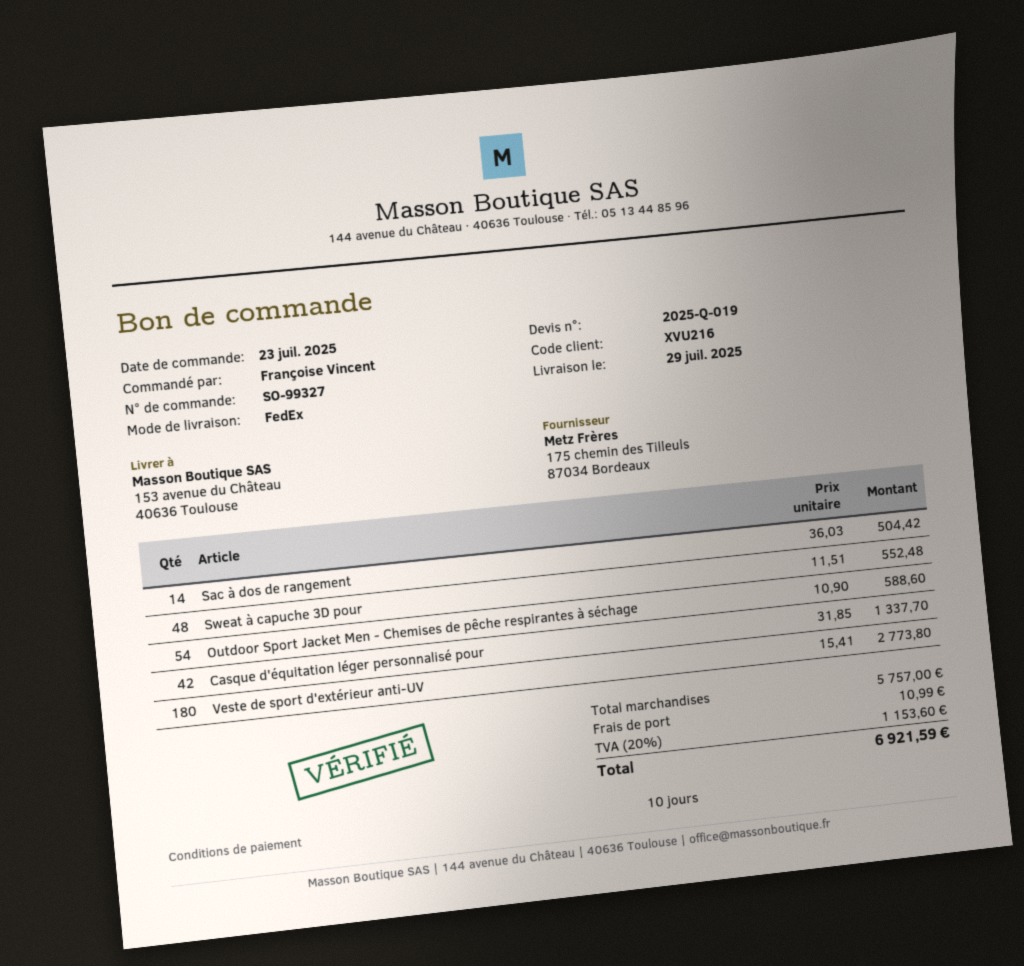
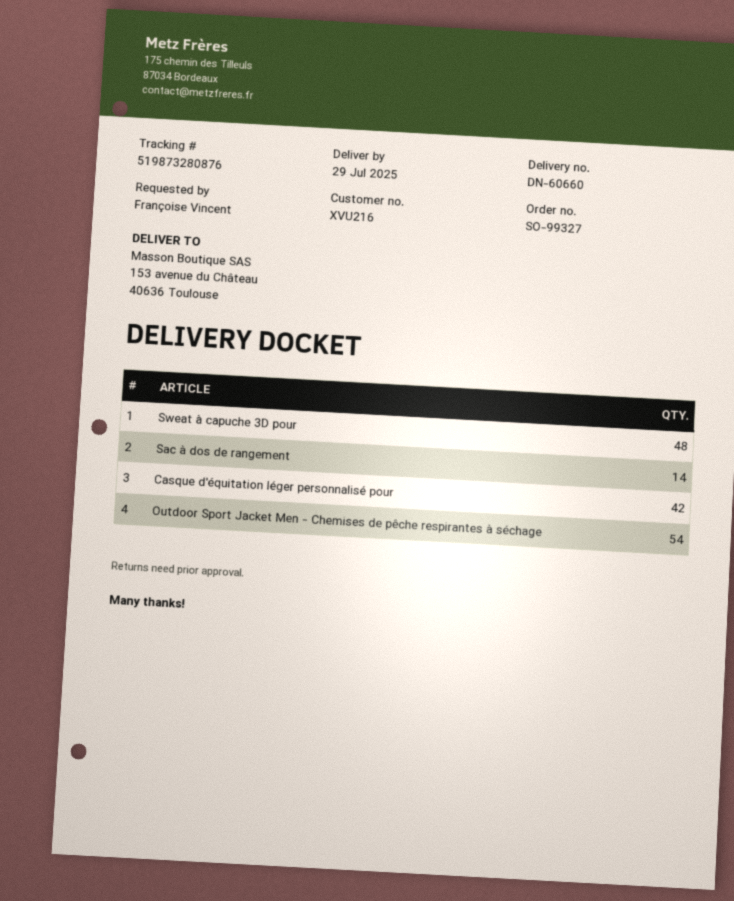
Veste de sport d'extérieur anti-UV: 180 -> none

